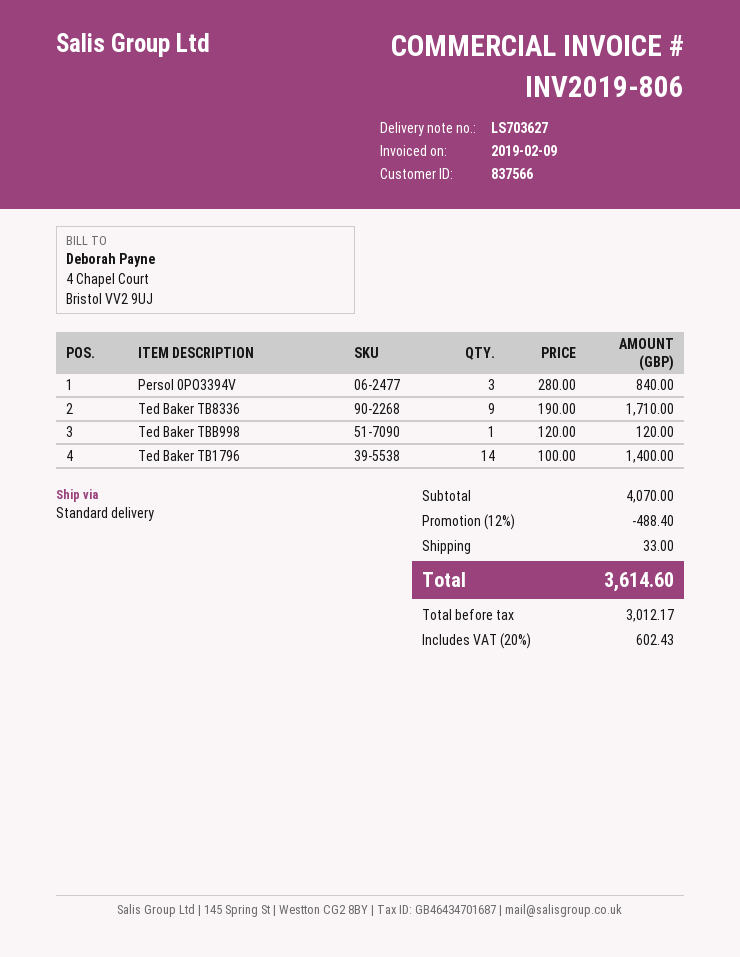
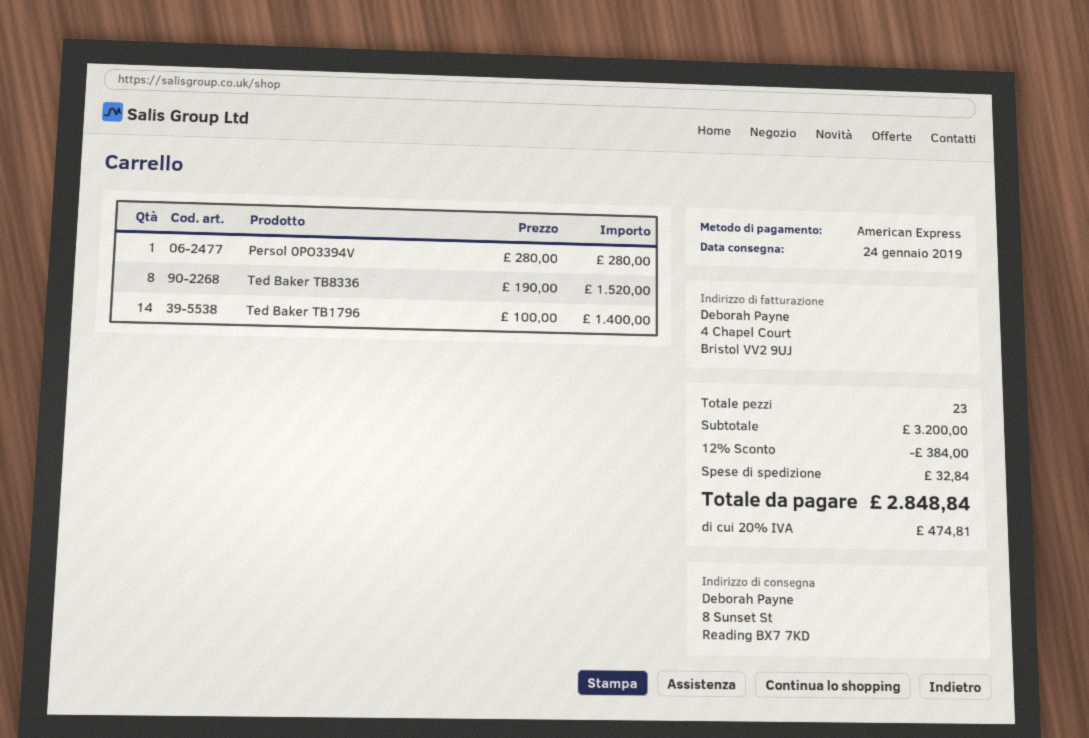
Persol 0PO3394V: 3 x 280.00 = 840.00 -> 1 x 280.00 = 280.00
Ted Baker TB8336: 9 x 190.00 = 1710.00 -> 8 x 190.00 = 1520.00
Ted Baker TBB998: 1 x 120.00 = 120.00 -> none
subtotal: 4070.00 -> 3200.00
discount: 12% = 488.40 -> 12% = 384.00
shipping: 33.00 -> 32.84
tax: 20% = 602.43 -> 20% = 474.81
total: 3614.60 -> 2848.84

